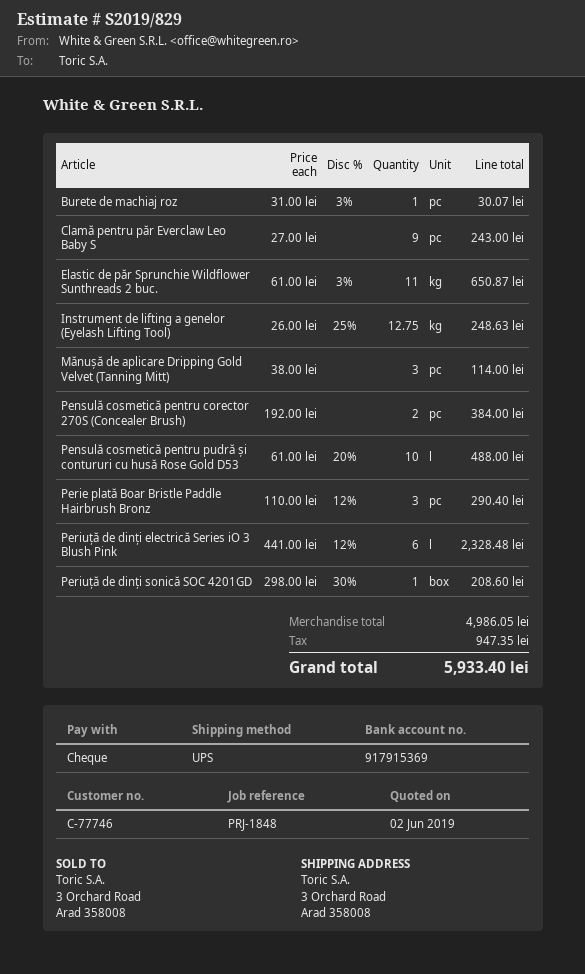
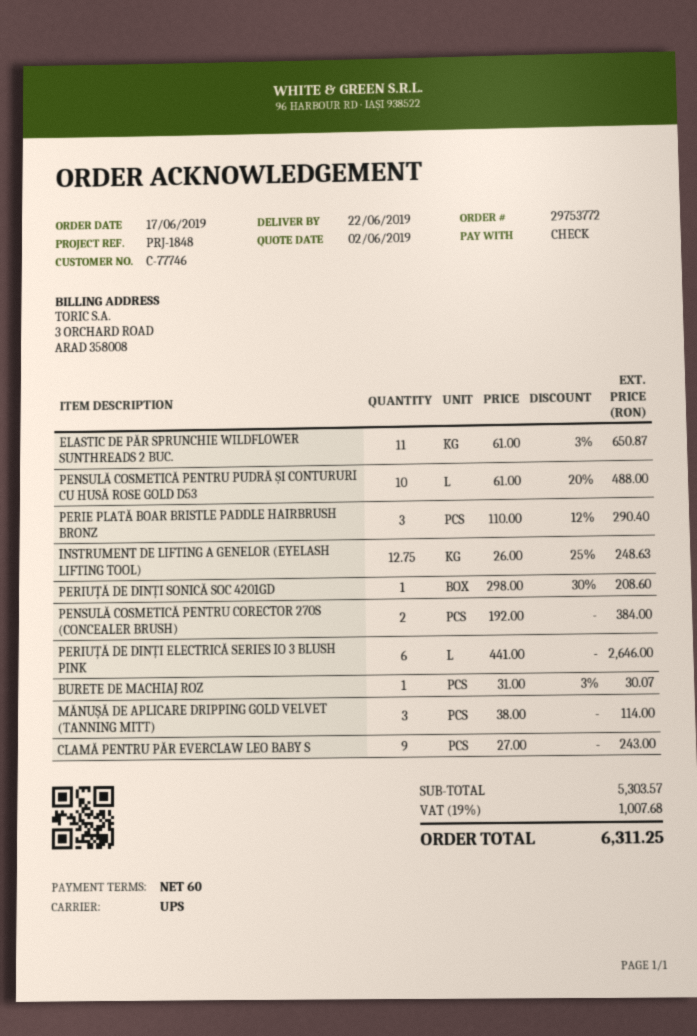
Periuță de dinți electrică Series iO 3 Blush Pink: 6 x 441.00 - 12% = 2328.48 -> 6 x 441.00 = 2646.00
subtotal: 4986.05 -> 5303.57
tax: 947.35 -> 1007.68
total: 5933.40 -> 6311.25

